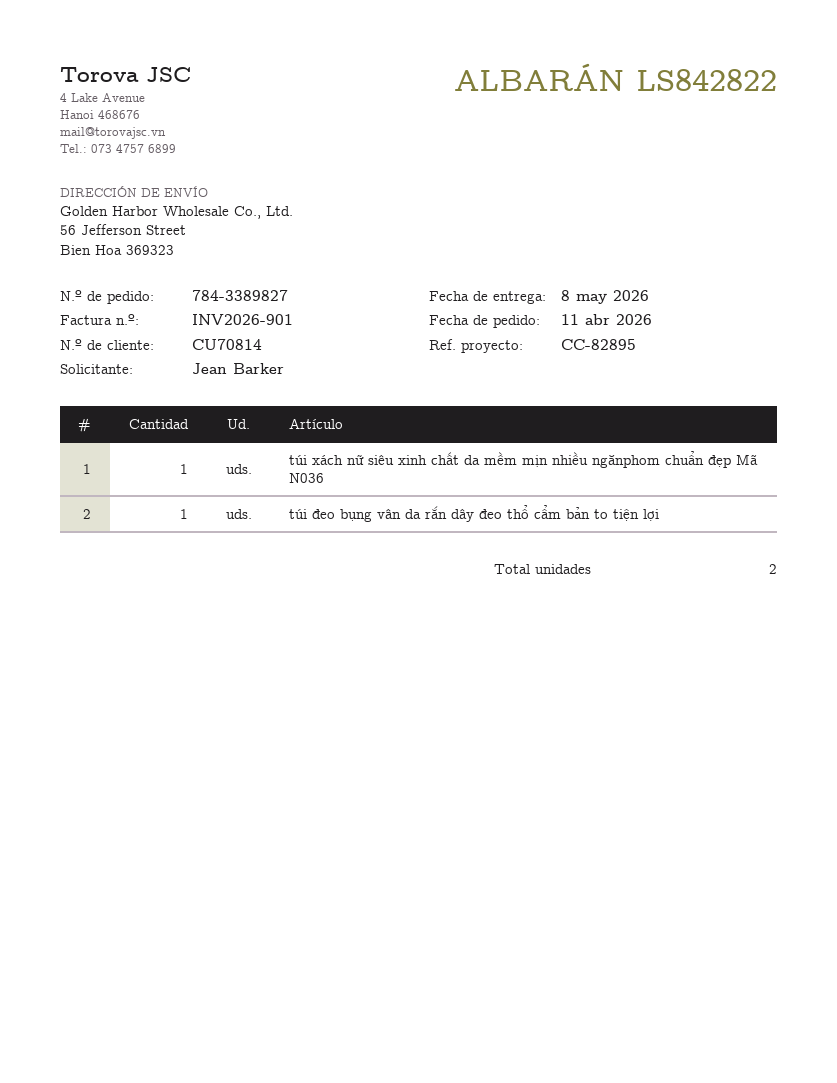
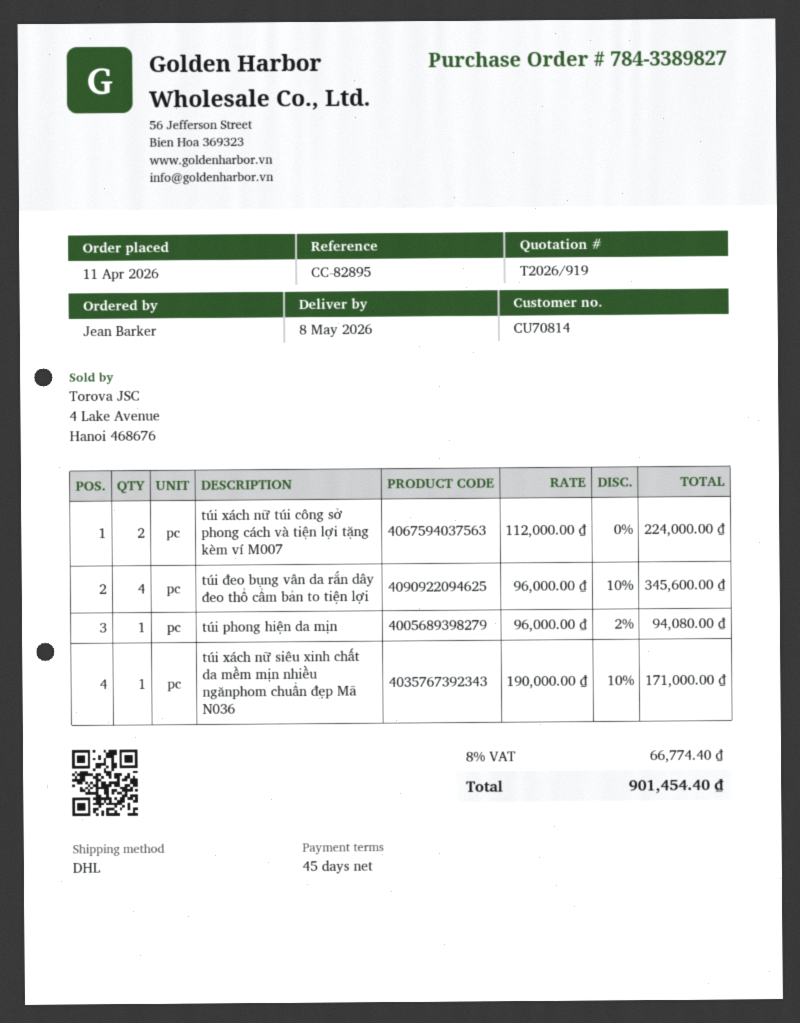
túi đeo bụng vân da rắn dây đeo thổ cẩm bản to tiện lợi: 1 -> 4
túi xách nữ túi công sở phong cách và tiện lợi tặng kèm ví M007: none -> 2
túi phong hiện da mịn: none -> 1

